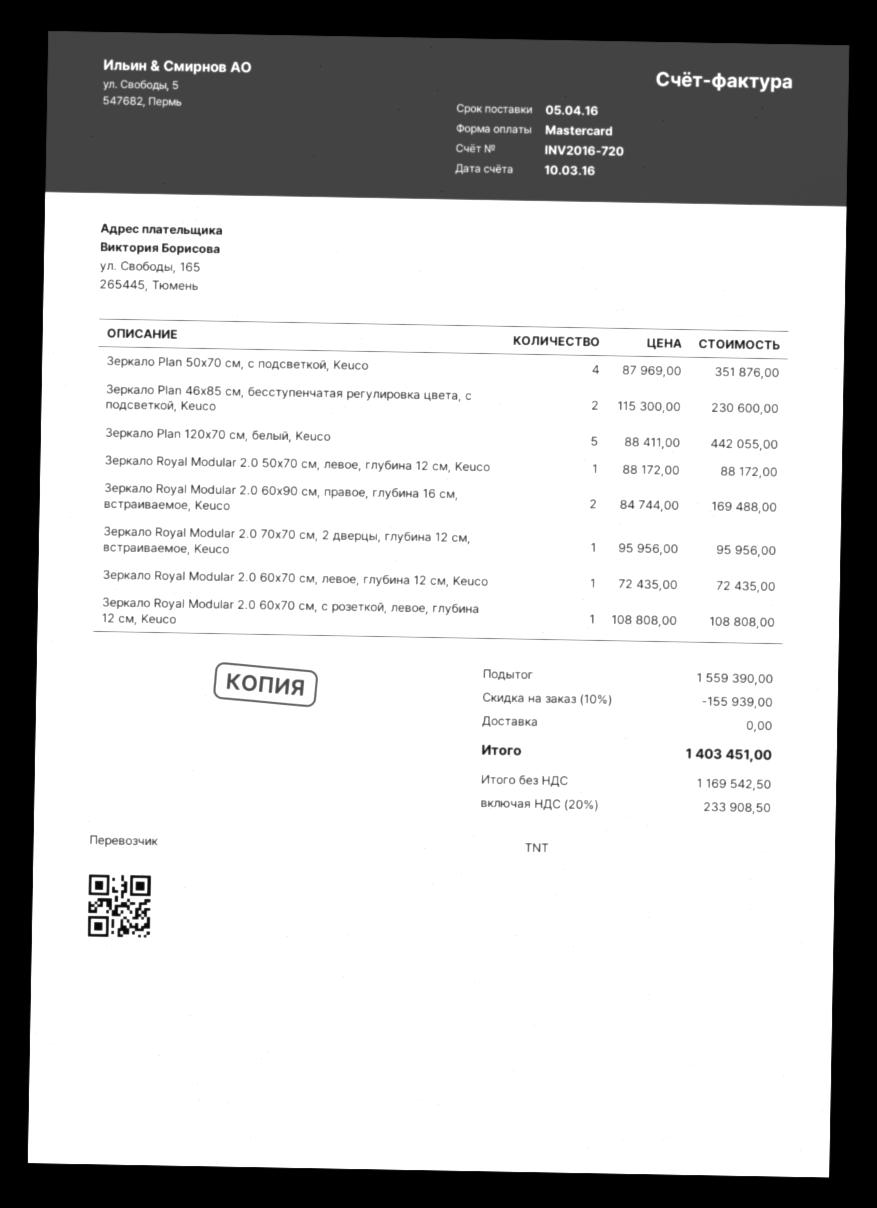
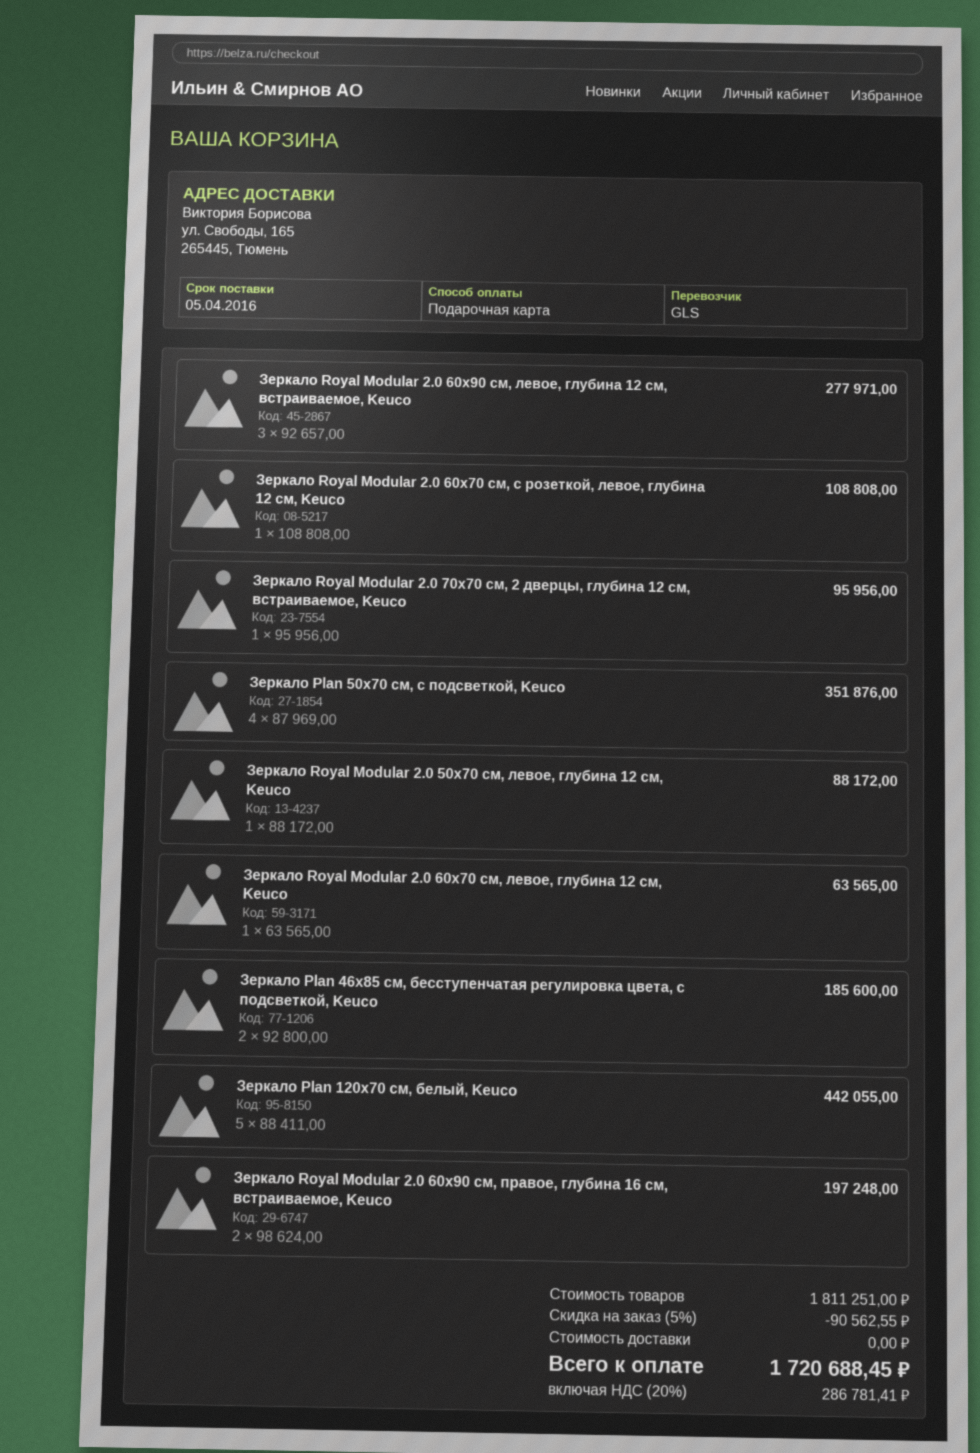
payment method: Mastercard -> gift card
shipping method: TNT -> GLS
Зеркало Plan 46х85 см, бесступенчатая регулировка цвета, с подсветкой, Keuco: 2 x 115300.00 = 230600.00 -> 2 x 92800.00 = 185600.00
Зеркало Royal Modular 2.0 60х90 см, правое, глубина 16 см, встраиваемое, Keuco: 2 x 84744.00 = 169488.00 -> 2 x 98624.00 = 197248.00
Зеркало Royal Modular 2.0 60х70 см, левое, глубина 12 см, Keuco: 1 x 72435.00 = 72435.00 -> 1 x 63565.00 = 63565.00
Зеркало Royal Modular 2.0 60х90 см, левое, глубина 12 см, встраиваемое, Keuco: none -> 3 x 92657.00 = 277971.00
subtotal: 1559390.00 -> 1811251.00
discount: 10% = 155939.00 -> 5% = 90562.55
tax: 20% = 233908.50 -> 20% = 286781.41
total: 1403451.00 -> 1720688.45

